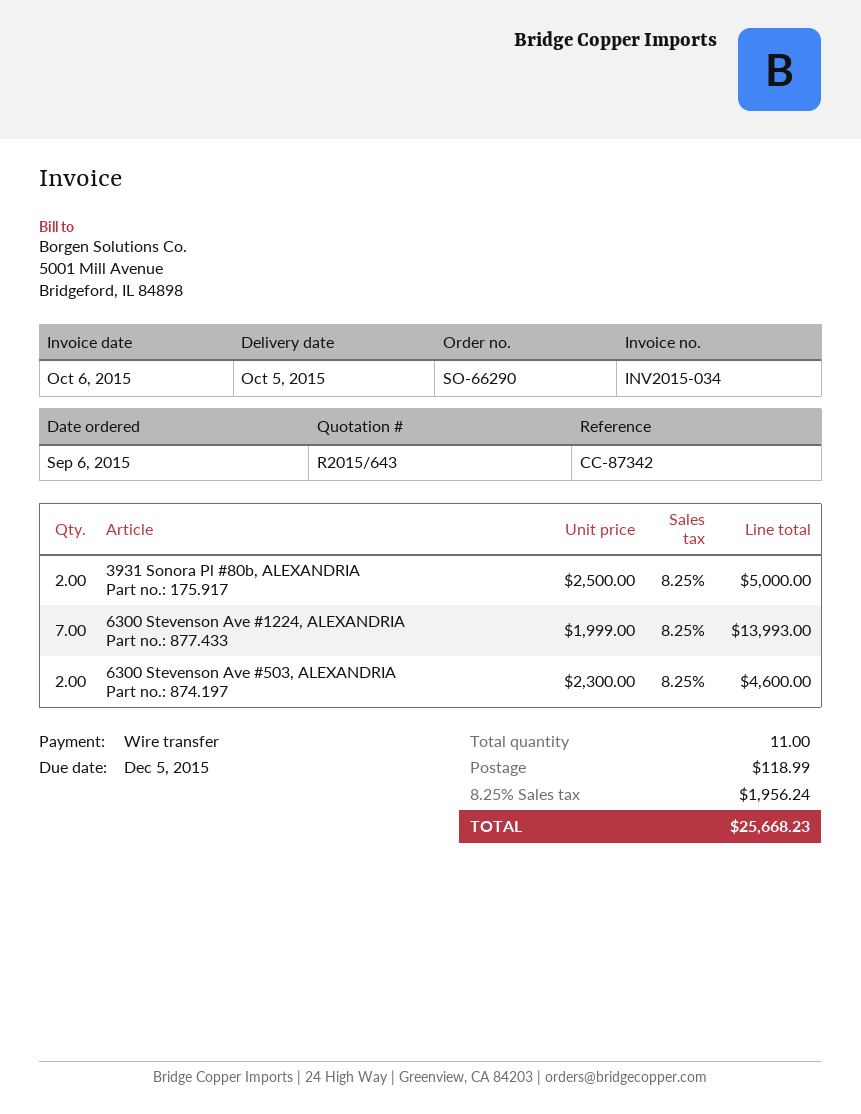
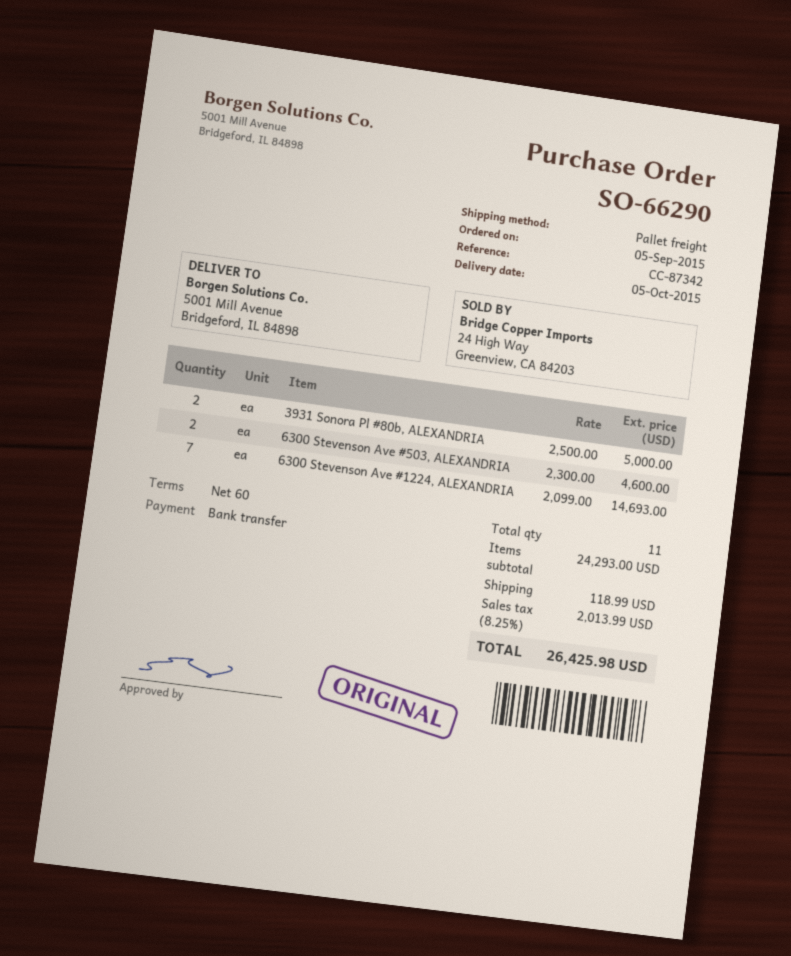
order date: 2015-09-06 -> 2015-09-05
6300 Stevenson Ave #1224, ALEXANDRIA: 7 x 1999.00 = 13993.00 -> 7 x 2099.00 = 14693.00
tax: 8.25% = 1956.24 -> 8.25% = 2013.99
total: 25668.23 -> 26425.98

